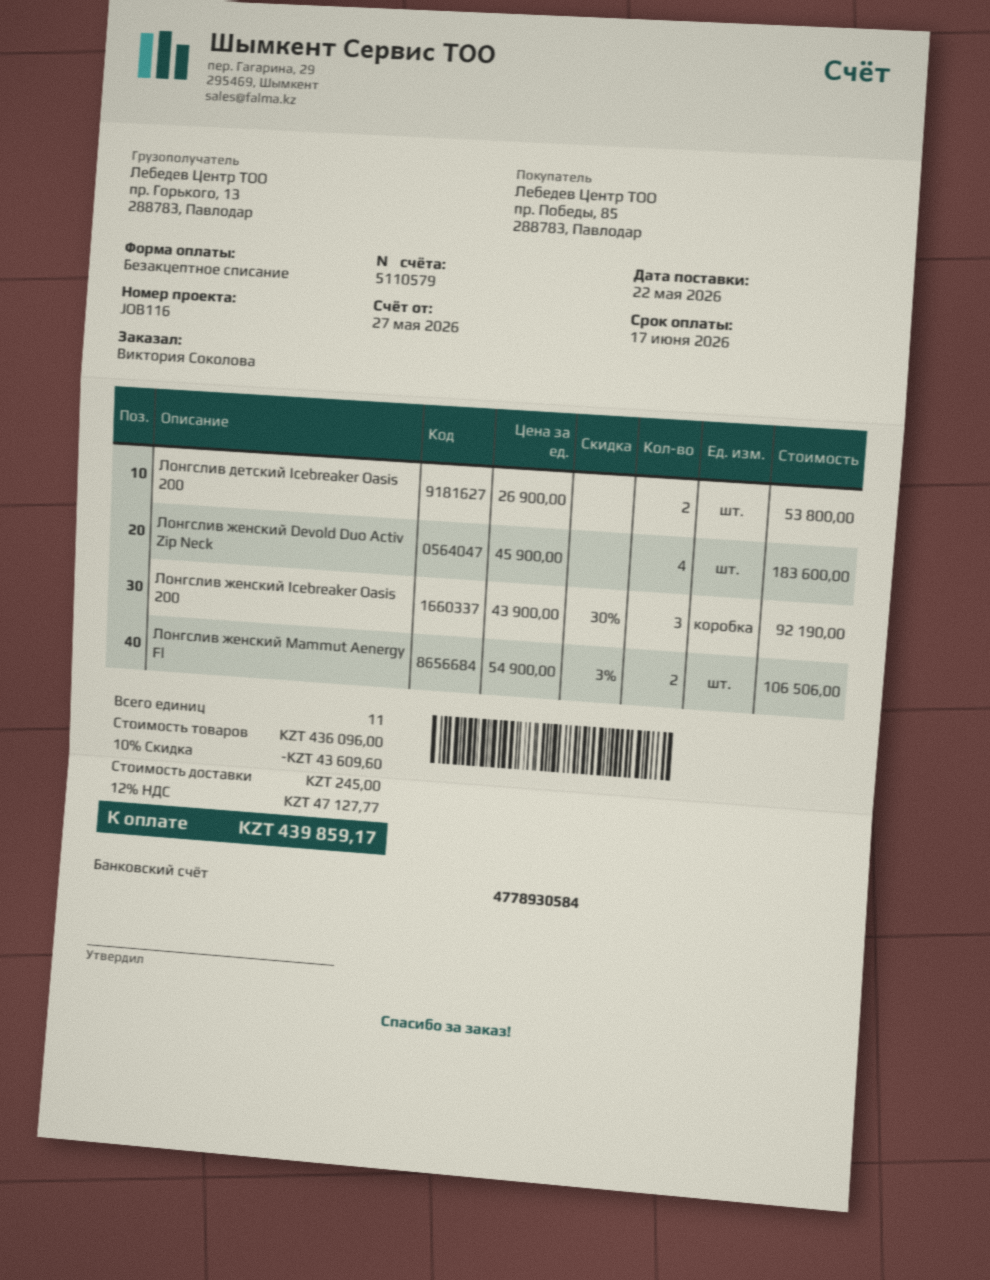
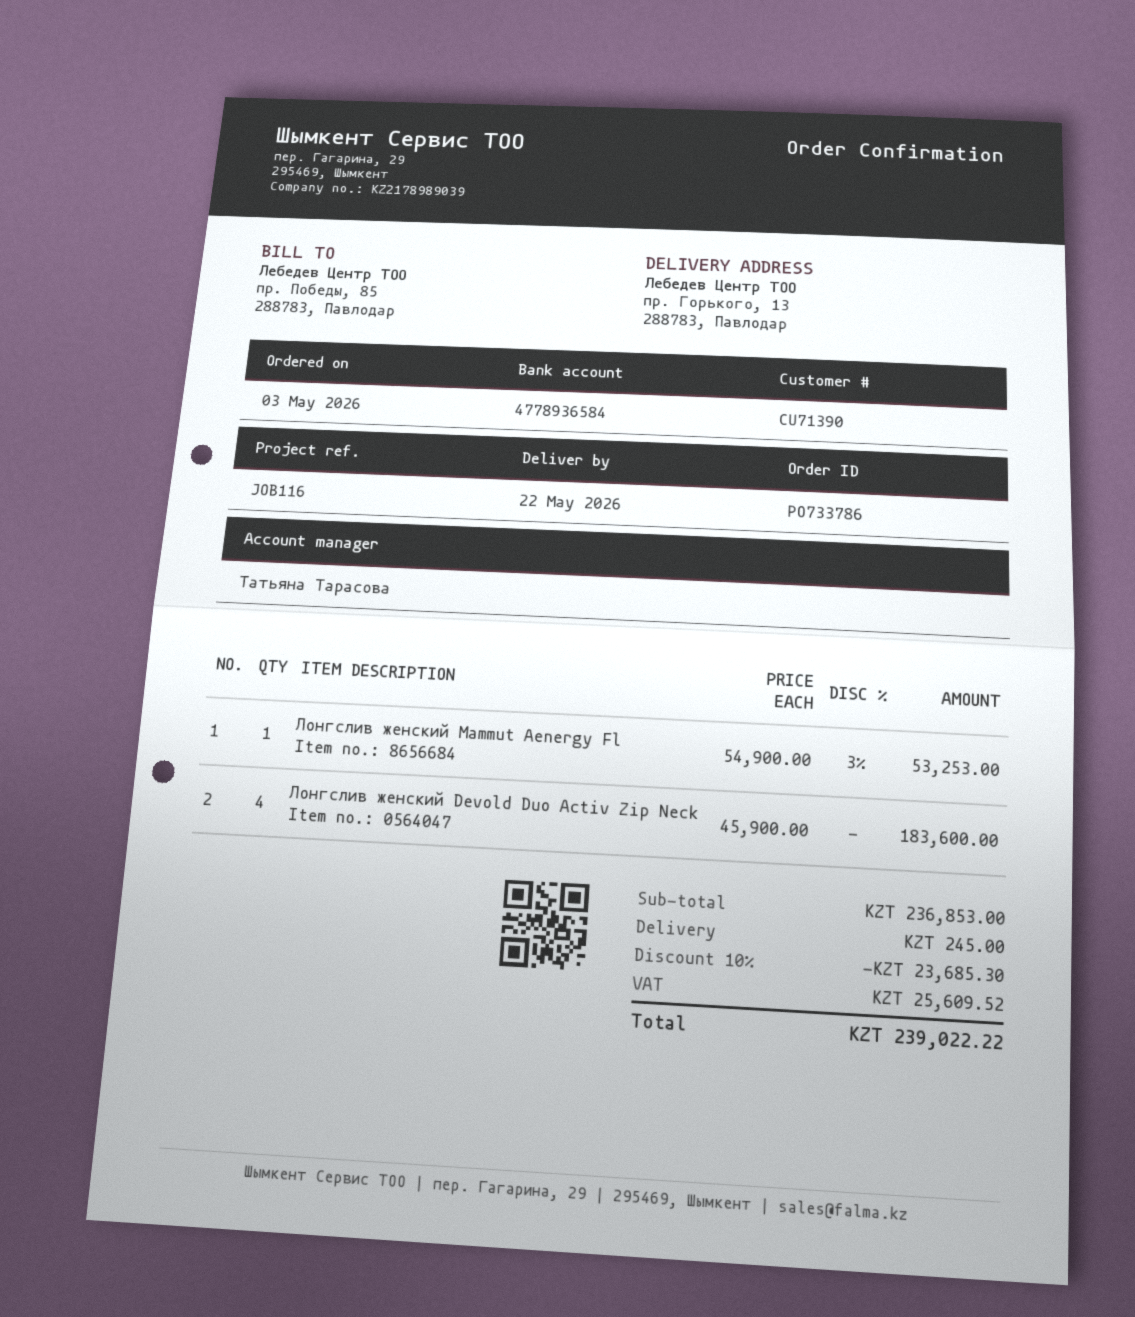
bank account: 4778930584 -> 4778936584
Лонгслив детский Icebreaker Oasis 200: 2 x 26900.00 = 53800.00 -> none
Лонгслив женский Icebreaker Oasis 200: 3 x 43900.00 - 30% = 92190.00 -> none
Лонгслив женский Mammut Aenergy Fl: 2 x 54900.00 - 3% = 106506.00 -> 1 x 54900.00 - 3% = 53253.00
subtotal: 436096.00 -> 236853.00
discount: 10% = 43609.60 -> 10% = 23685.30
tax: 47127.77 -> 25609.52
total: 439859.17 -> 239022.22

